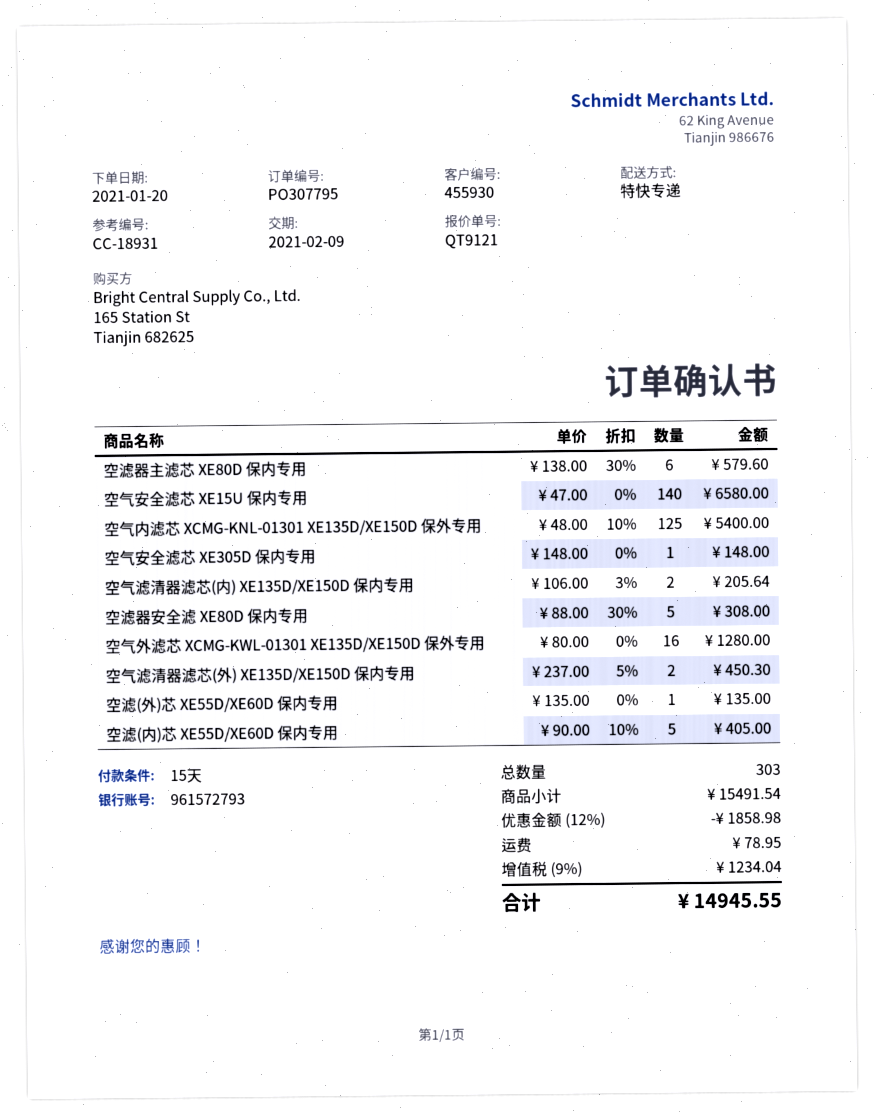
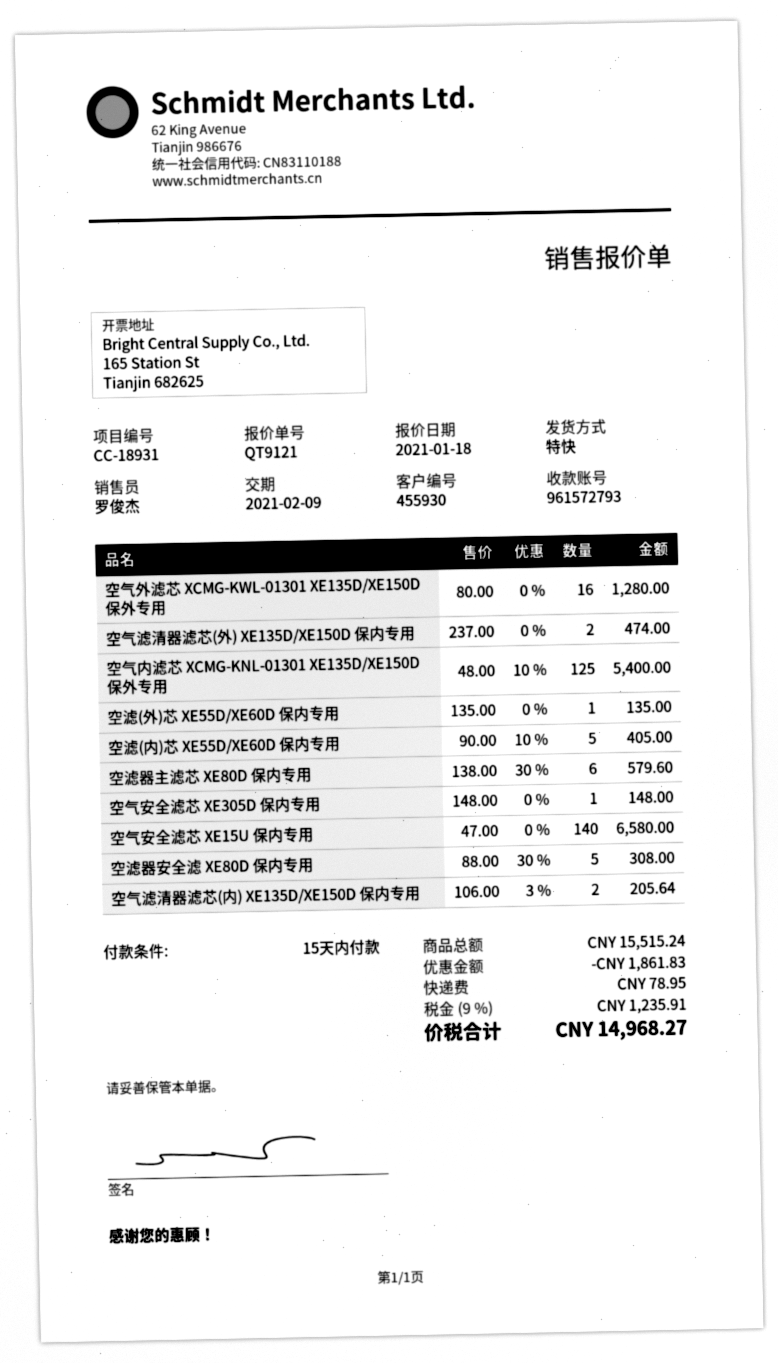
空气滤清器滤芯(外) XE135D/XE150D 保内专用: 2 x 237.00 - 5% = 450.30 -> 2 x 237.00 = 474.00
subtotal: 15491.54 -> 15515.24
discount: 1858.98 -> 1861.83
tax: 9% = 1234.04 -> 9% = 1235.91
total: 14945.55 -> 14968.27

